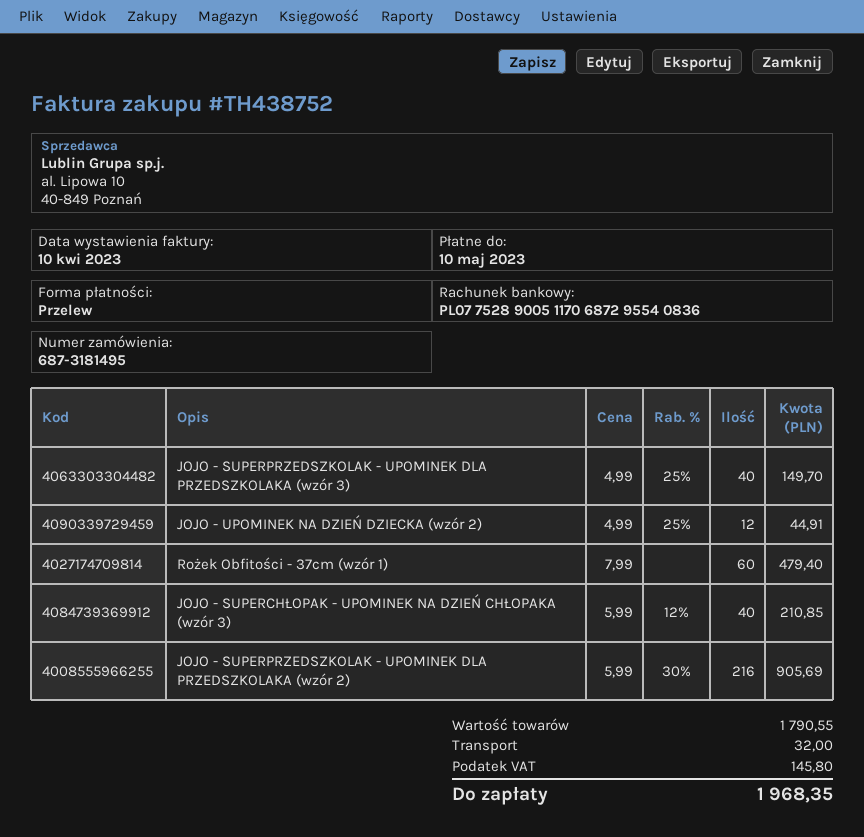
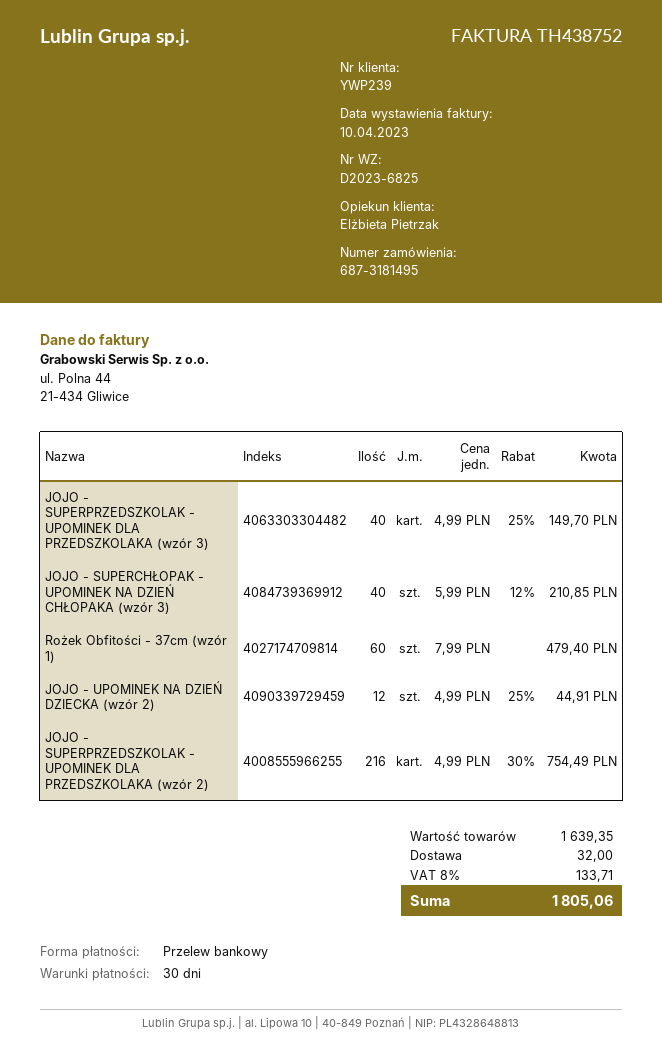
JOJO - SUPERPRZEDSZKOLAK - UPOMINEK DLA PRZEDSZKOLAKA (wzór 2): 216 x 5.99 - 30% = 905.69 -> 216 x 4.99 - 30% = 754.49
subtotal: 1790.55 -> 1639.35
tax: 145.80 -> 133.71
total: 1968.35 -> 1805.06

